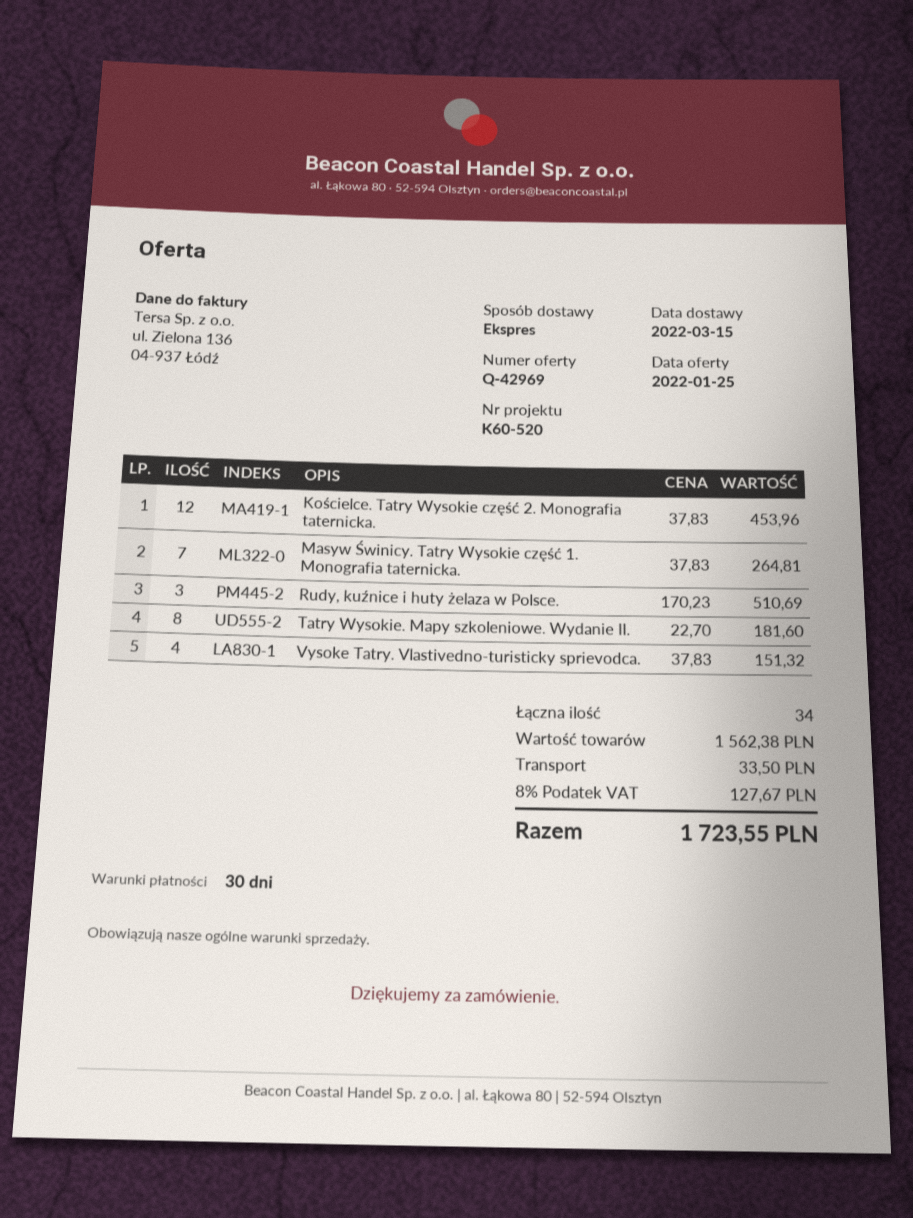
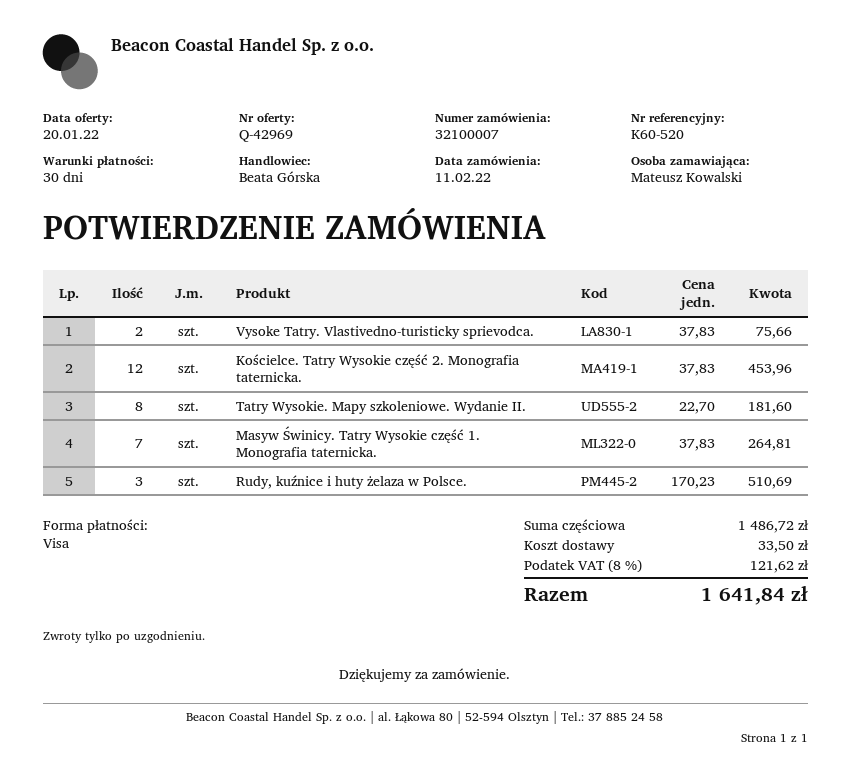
quote date: 2022-01-25 -> 2022-01-20
Vysoke Tatry. Vlastivedno-turisticky sprievodca.: 4 x 37.83 = 151.32 -> 2 x 37.83 = 75.66
subtotal: 1562.38 -> 1486.72
tax: 8% = 127.67 -> 8% = 121.62
total: 1723.55 -> 1641.84

